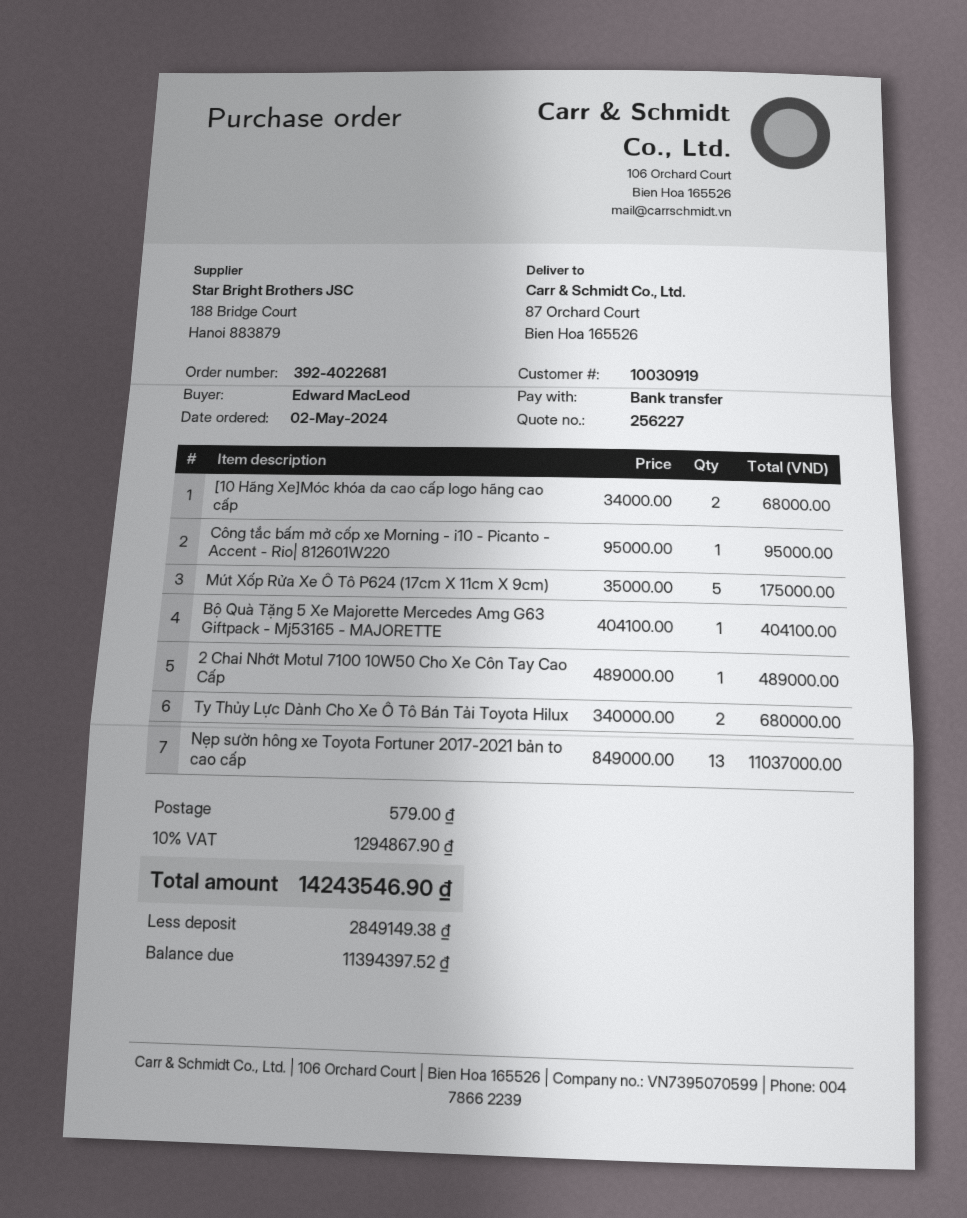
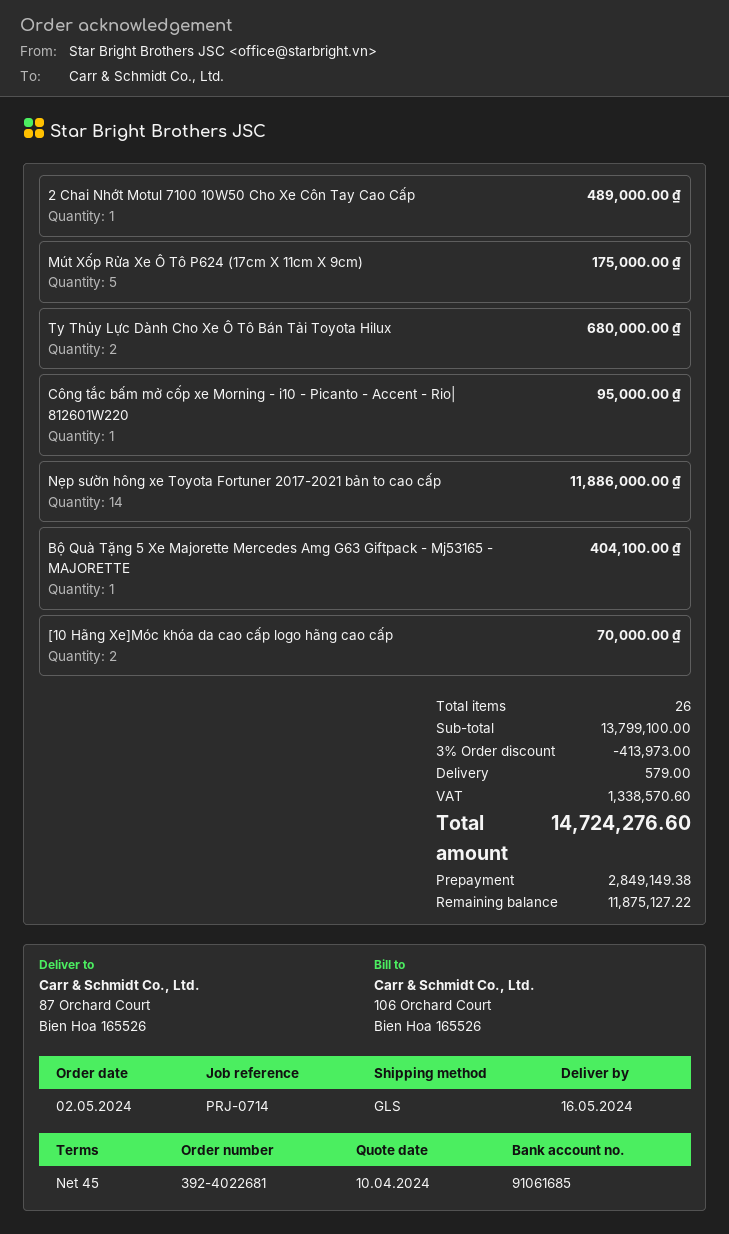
[10 Hãng Xe]Móc khóa da cao cấp logo hãng cao cấp: 2 for 68000.00 -> 2 for 70000.00
Nẹp sườn hông xe Toyota Fortuner 2017-2021 bản to cao cấp: 13 for 11037000.00 -> 14 for 11886000.00
discount: none -> 3% = 413973.00
tax: 1294867.90 -> 1338570.60
total: 14243546.90 -> 14724276.60
balance: 11394397.52 -> 11875127.22

